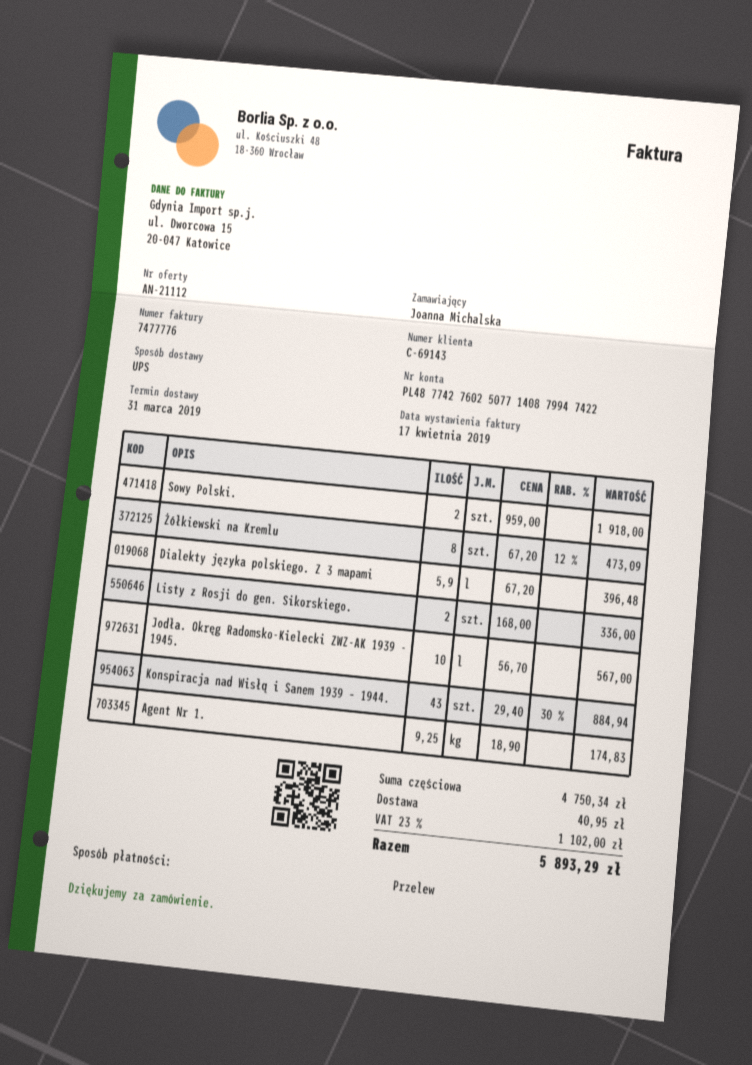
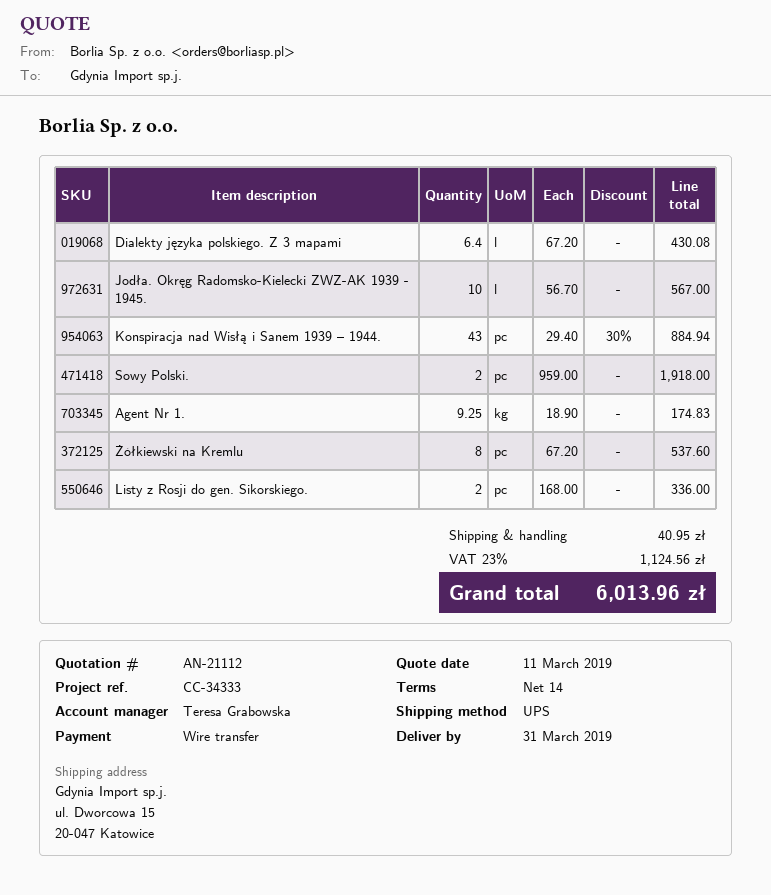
Żółkiewski na Kremlu: 8 x 67.20 - 12% = 473.09 -> 8 x 67.20 = 537.60
Dialekty języka polskiego. Z 3 mapami: 5.9 x 67.20 = 396.48 -> 6.4 x 67.20 = 430.08
tax: 23% = 1102.00 -> 23% = 1124.56
total: 5893.29 -> 6013.96

